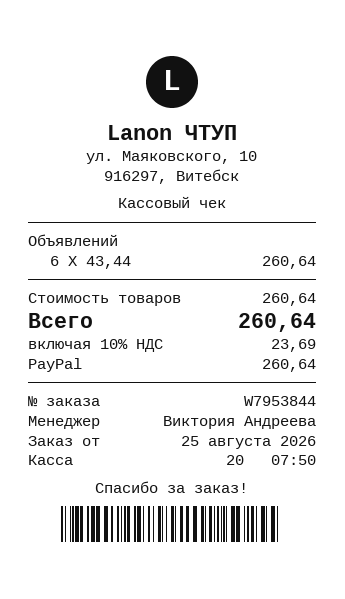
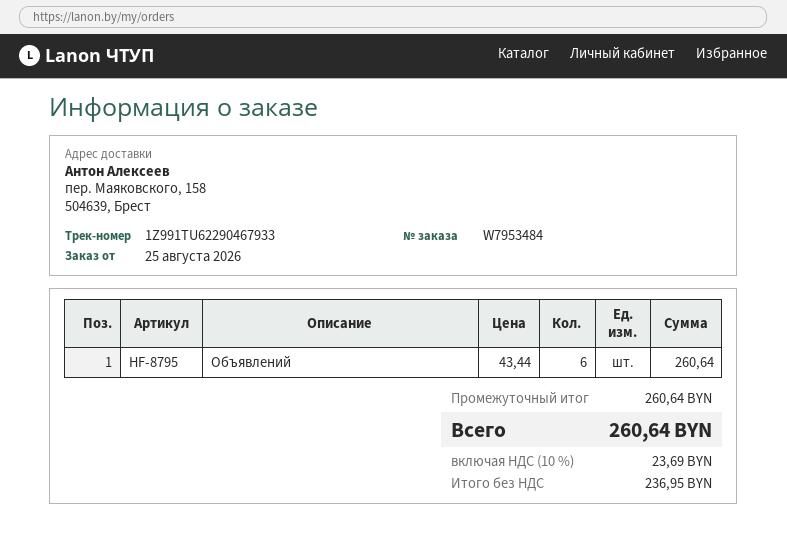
order number: W7953844 -> W7953484

